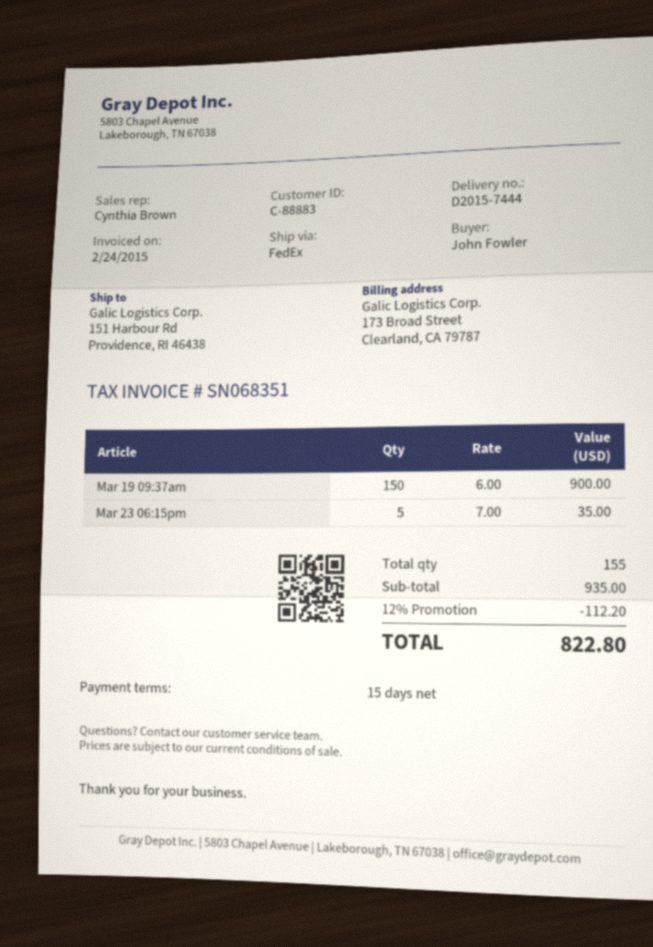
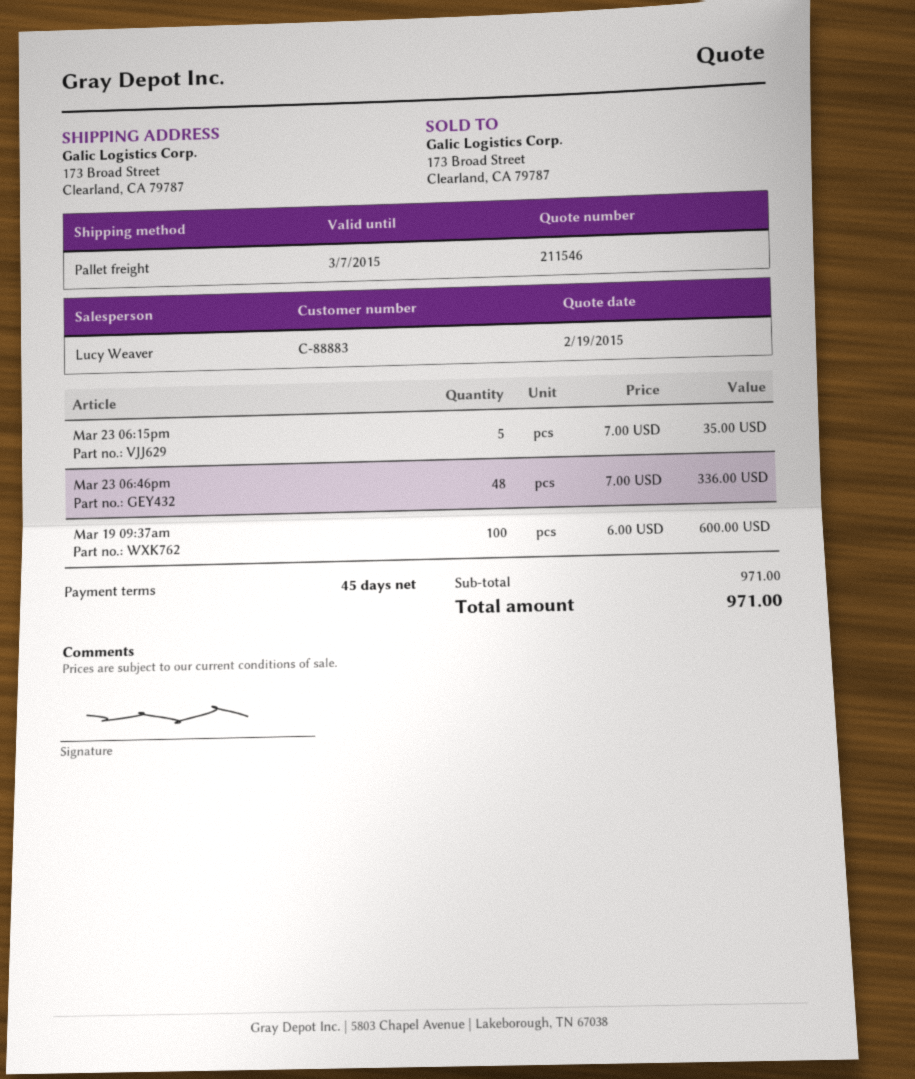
payment terms: 15 days -> 45 days
sales rep: Cynthia Brown -> Lucy Weaver
shipping method: FedEx -> pallet freight
ship to: 151 Harbour Rd, Providence, RI 46438 -> 173 Broad Street, Clearland, CA 79787
Mar 19 09:37am: 150 x 6.00 = 900.00 -> 100 x 6.00 = 600.00
Mar 23 06:46pm: none -> 48 x 7.00 = 336.00
subtotal: 935.00 -> 971.00
discount: 12% = 112.20 -> none
total: 822.80 -> 971.00

